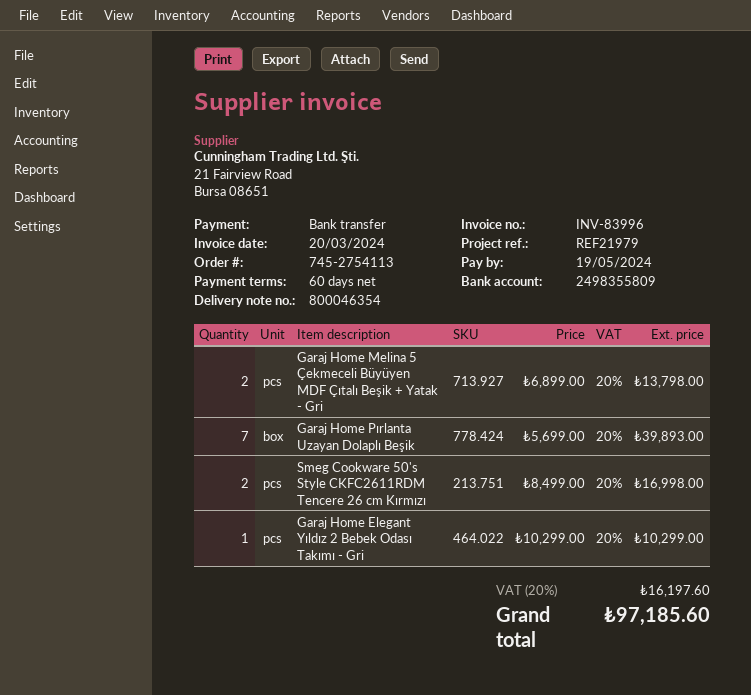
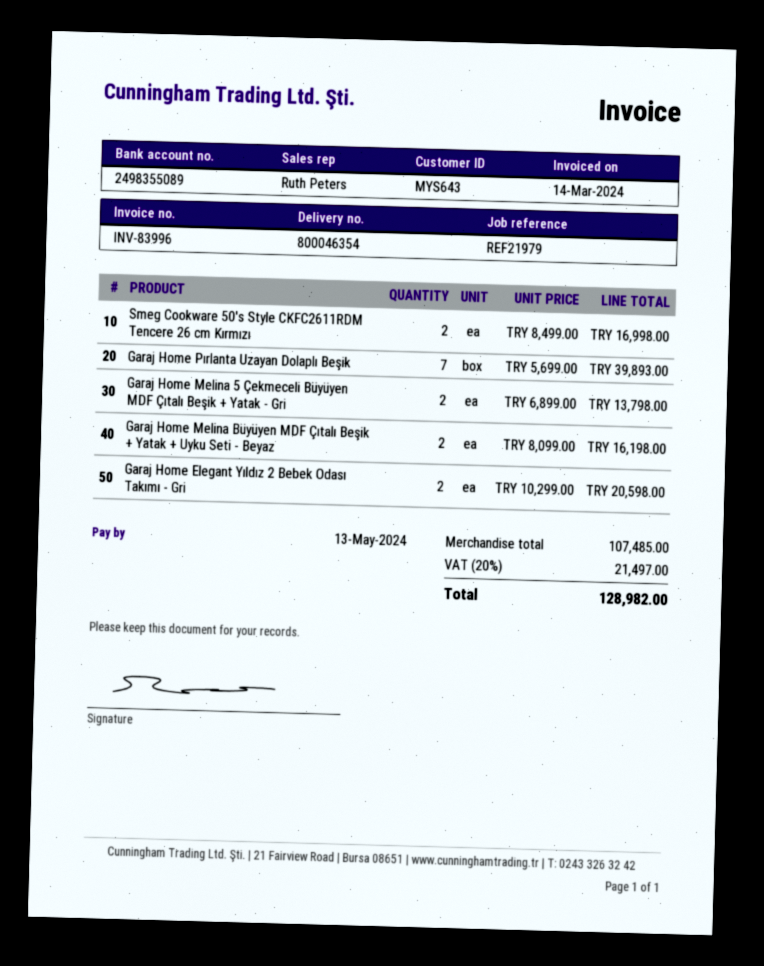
invoice date: 2024-03-20 -> 2024-03-14
due date: 2024-05-19 -> 2024-05-13
bank account: 2498355809 -> 2498355089
Garaj Home Elegant Yıldız 2 Bebek Odası Takımı - Gri: 1 x 10299.00 = 10299.00 -> 2 x 10299.00 = 20598.00
Garaj Home Melina Büyüyen MDF Çıtalı Beşik + Yatak + Uyku Seti - Beyaz: none -> 2 x 8099.00 = 16198.00
tax: 20% = 16197.60 -> 20% = 21497.00
total: 97185.60 -> 128982.00

